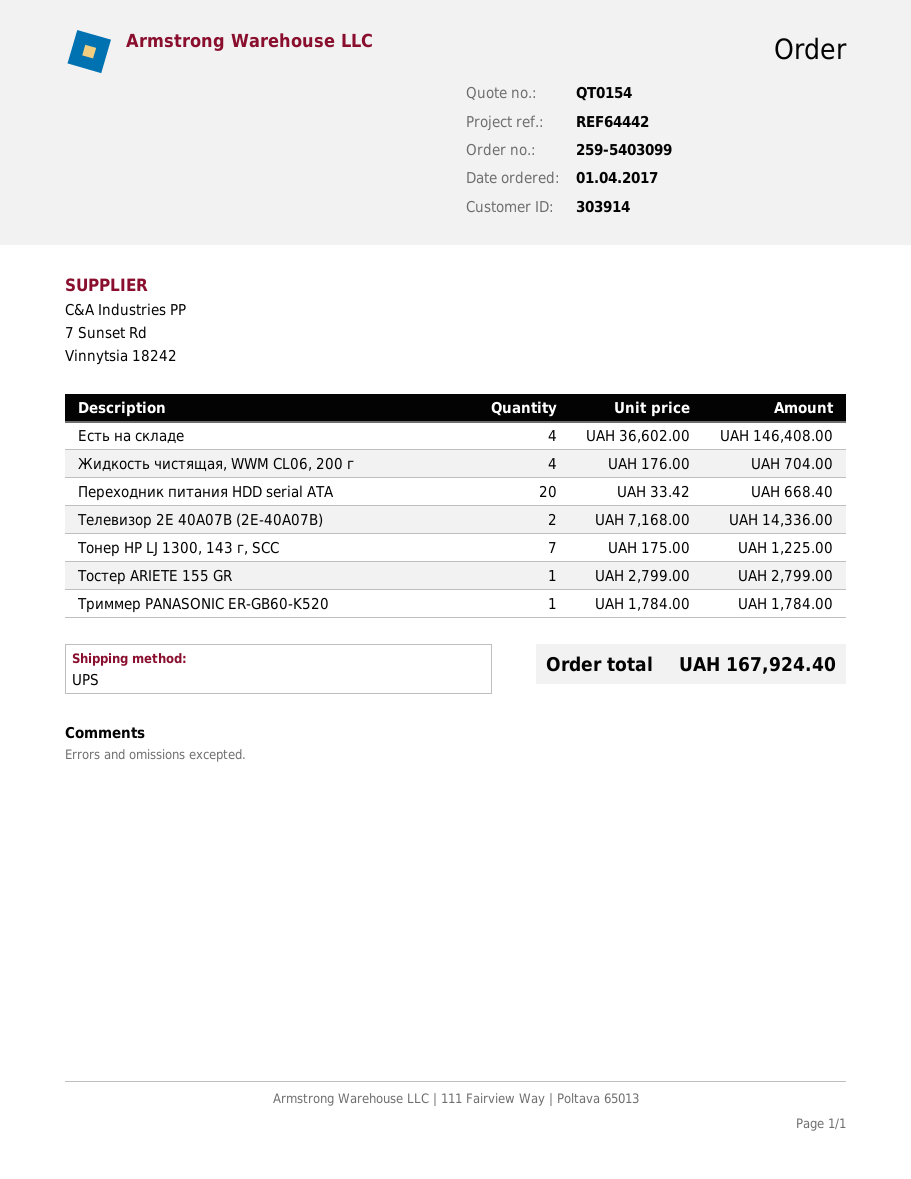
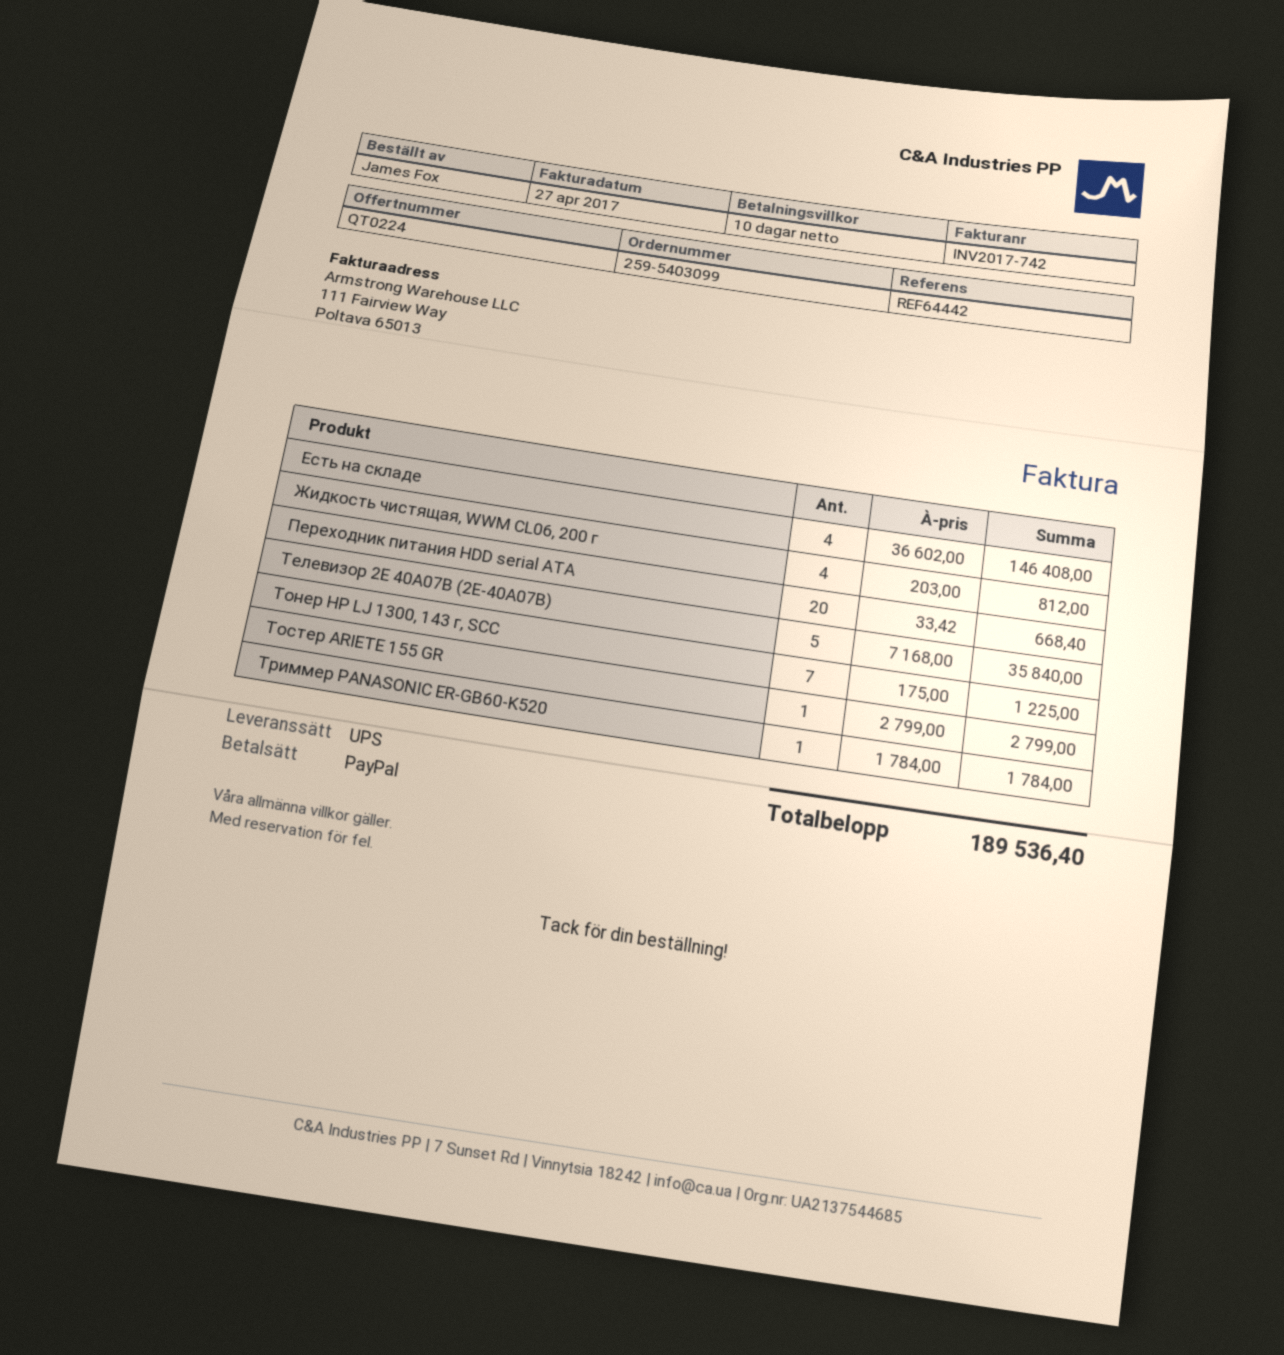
quote number: QT0154 -> QT0224
Жидкость чистящая, WWM CL06, 200 г: 4 x 176.00 = 704.00 -> 4 x 203.00 = 812.00
Телевизор 2E 40A07B (2E-40A07B): 2 x 7168.00 = 14336.00 -> 5 x 7168.00 = 35840.00
total: 167924.40 -> 189536.40

